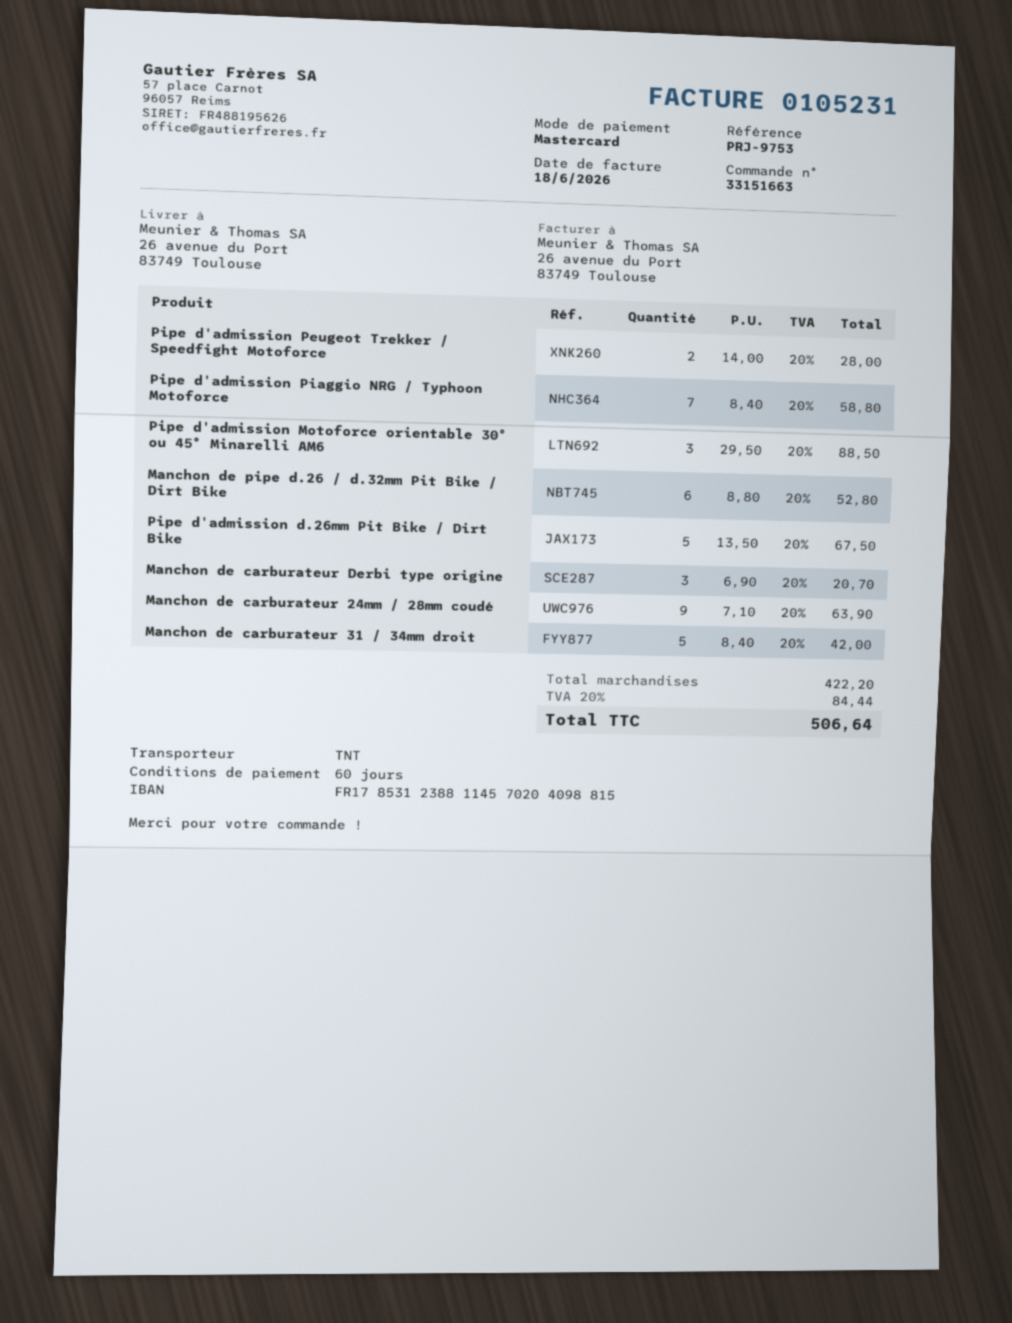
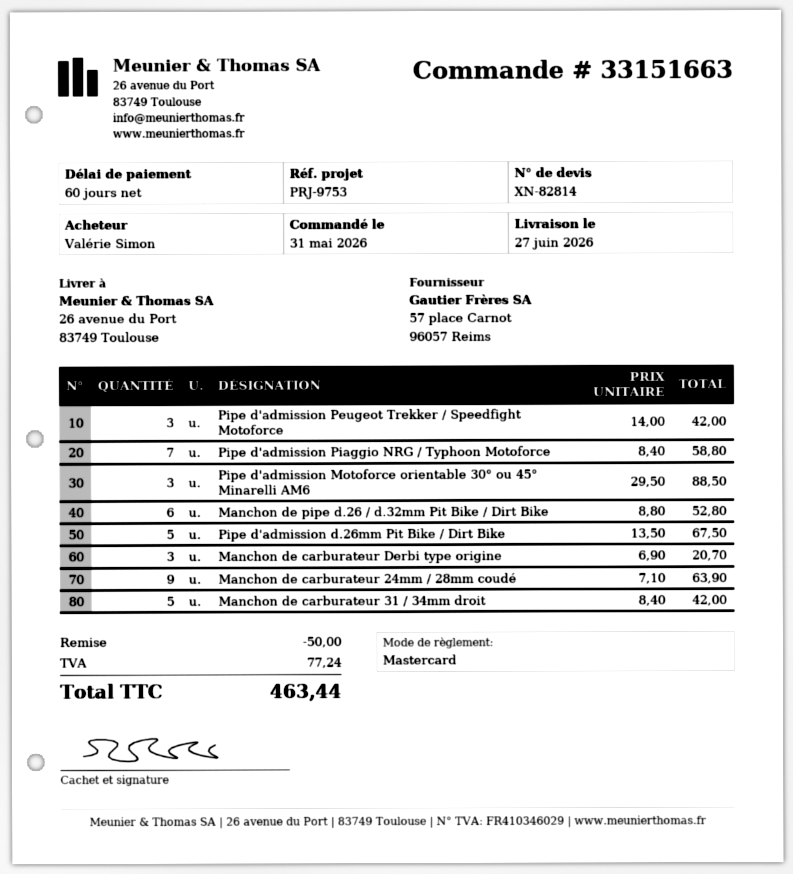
Pipe d'admission Peugeot Trekker / Speedfight Motoforce: 2 x 14.00 = 28.00 -> 3 x 14.00 = 42.00
discount: none -> 50.00
tax: 84.44 -> 77.24
total: 506.64 -> 463.44

